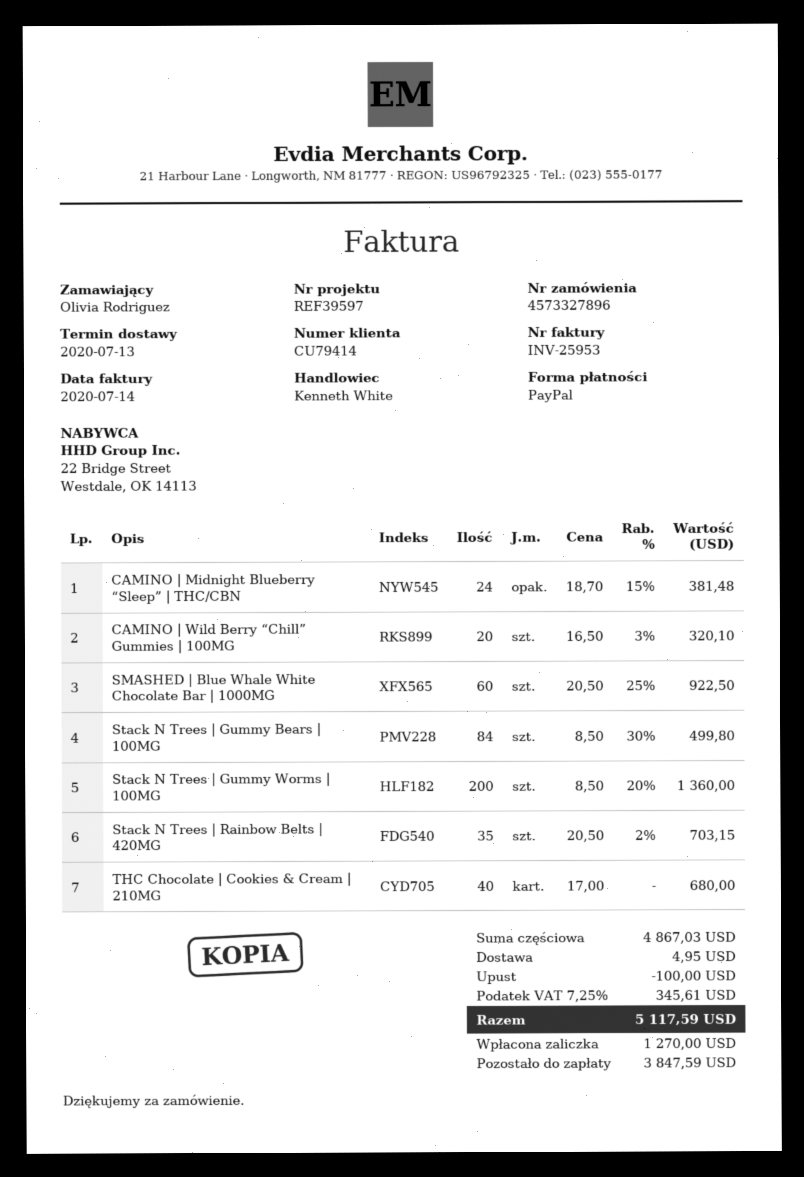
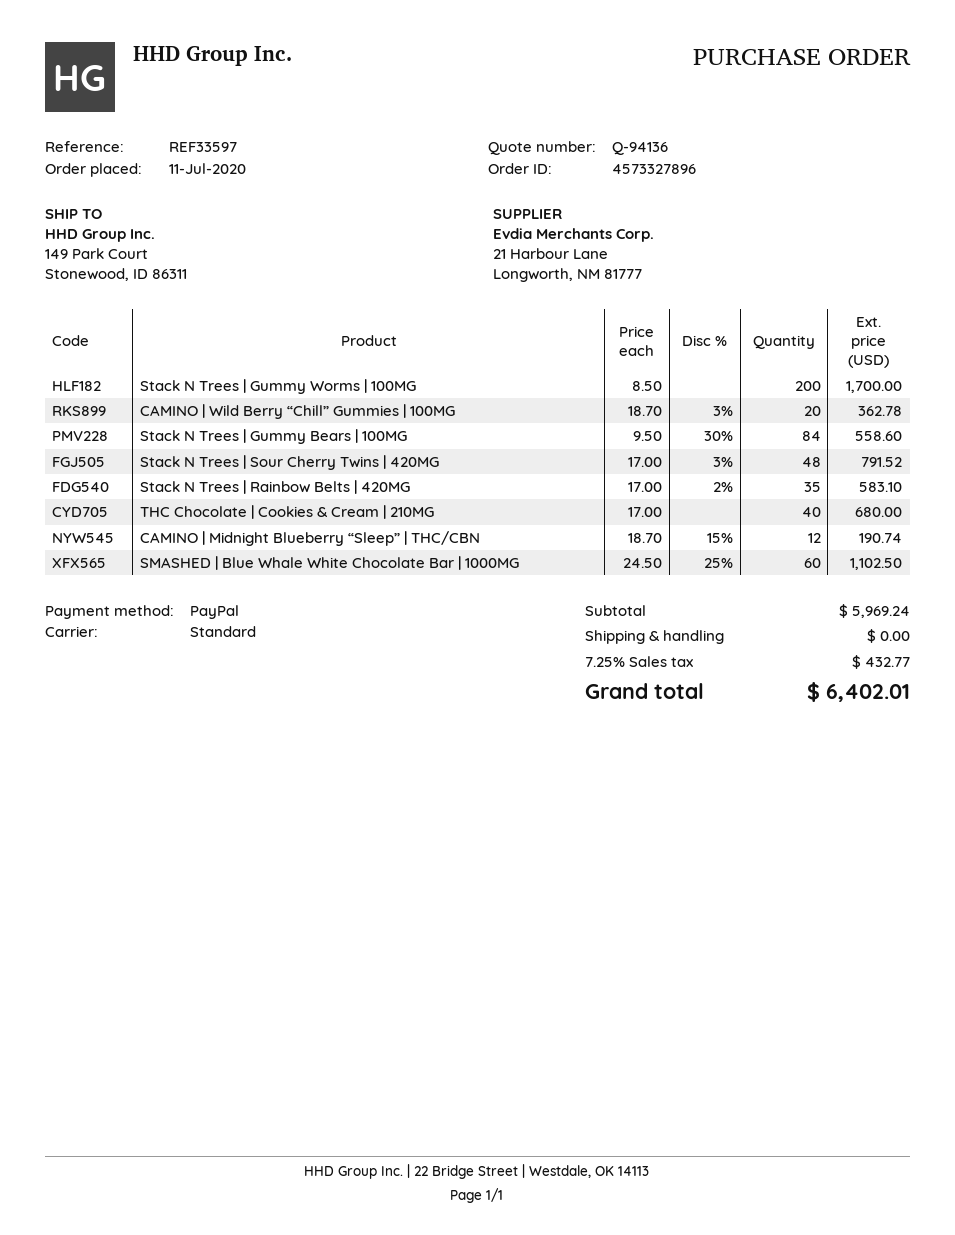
reference: REF39597 -> REF33597
CAMINO | Midnight Blueberry “Sleep” | THC/CBN: 24 x 18.70 - 15% = 381.48 -> 12 x 18.70 - 15% = 190.74
CAMINO | Wild Berry “Chill” Gummies | 100MG: 20 x 16.50 - 3% = 320.10 -> 20 x 18.70 - 3% = 362.78
SMASHED | Blue Whale White Chocolate Bar | 1000MG: 60 x 20.50 - 25% = 922.50 -> 60 x 24.50 - 25% = 1102.50
Stack N Trees | Gummy Bears | 100MG: 84 x 8.50 - 30% = 499.80 -> 84 x 9.50 - 30% = 558.60
Stack N Trees | Gummy Worms | 100MG: 200 x 8.50 - 20% = 1360.00 -> 200 x 8.50 = 1700.00
Stack N Trees | Rainbow Belts | 420MG: 35 x 20.50 - 2% = 703.15 -> 35 x 17.00 - 2% = 583.10
Stack N Trees | Sour Cherry Twins | 420MG: none -> 48 x 17.00 - 3% = 791.52
subtotal: 4867.03 -> 5969.24
discount: 100.00 -> none
shipping: 4.95 -> 0.00
tax: 7.25% = 345.61 -> 7.25% = 432.77
total: 5117.59 -> 6402.01

